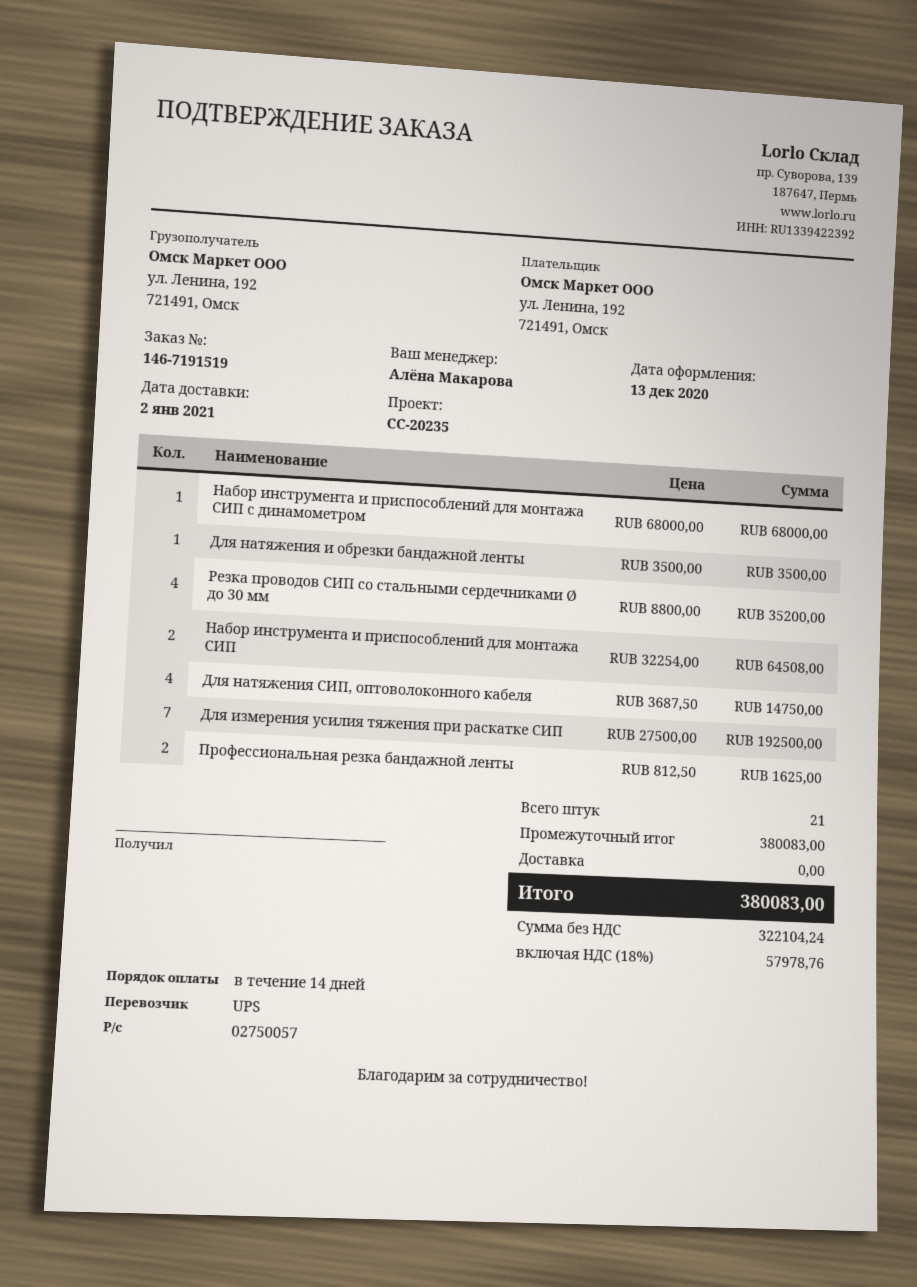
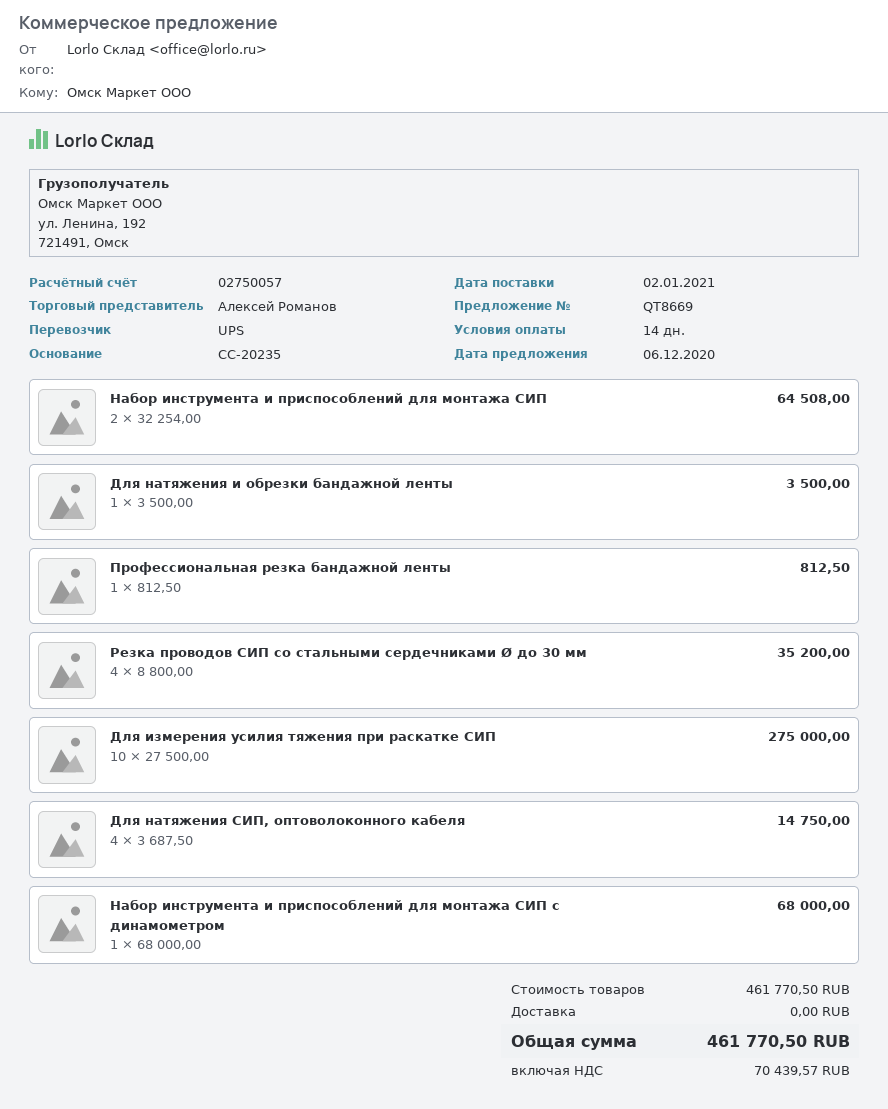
sales rep: Алёна Макарова -> Алексей Романов
Для измерения усилия тяжения при раскатке СИП: 7 x 27500.00 = 192500.00 -> 10 x 27500.00 = 275000.00
Профессиональная резка бандажной ленты: 2 x 812.50 = 1625.00 -> 1 x 812.50 = 812.50
subtotal: 380083.00 -> 461770.50
tax: 57978.76 -> 70439.57
total: 380083.00 -> 461770.50

